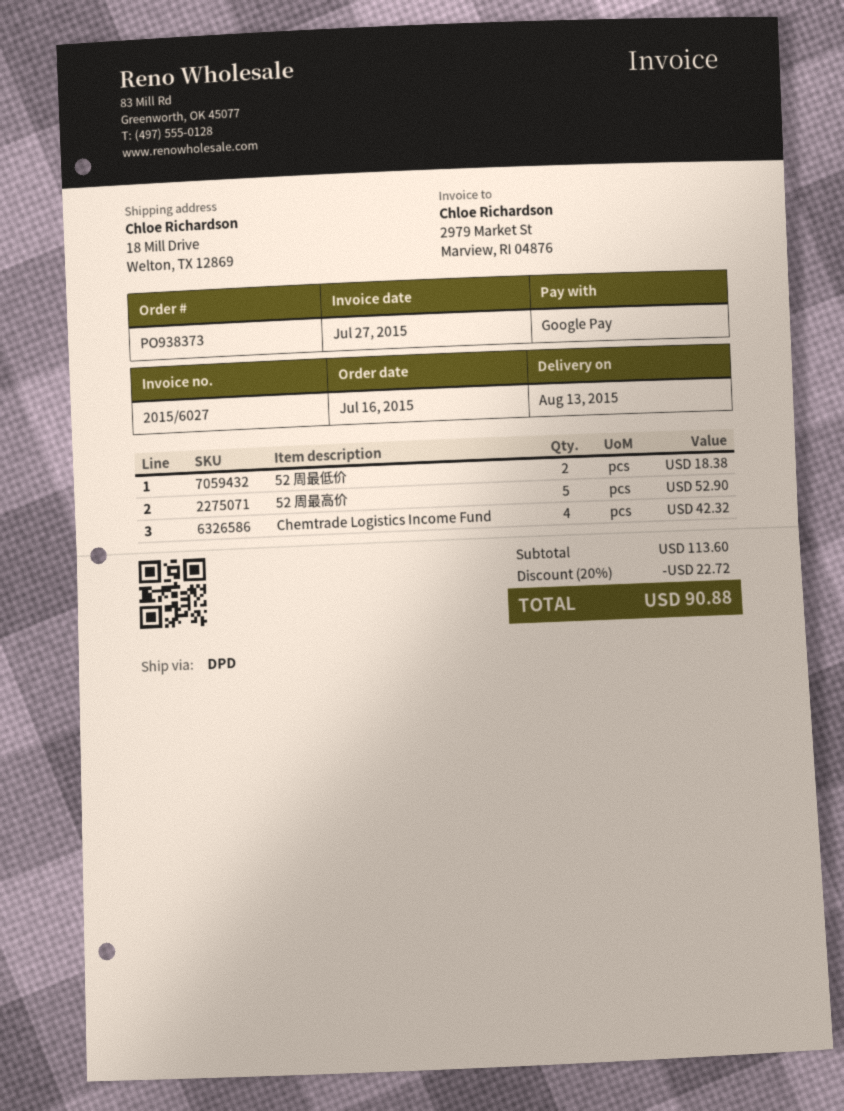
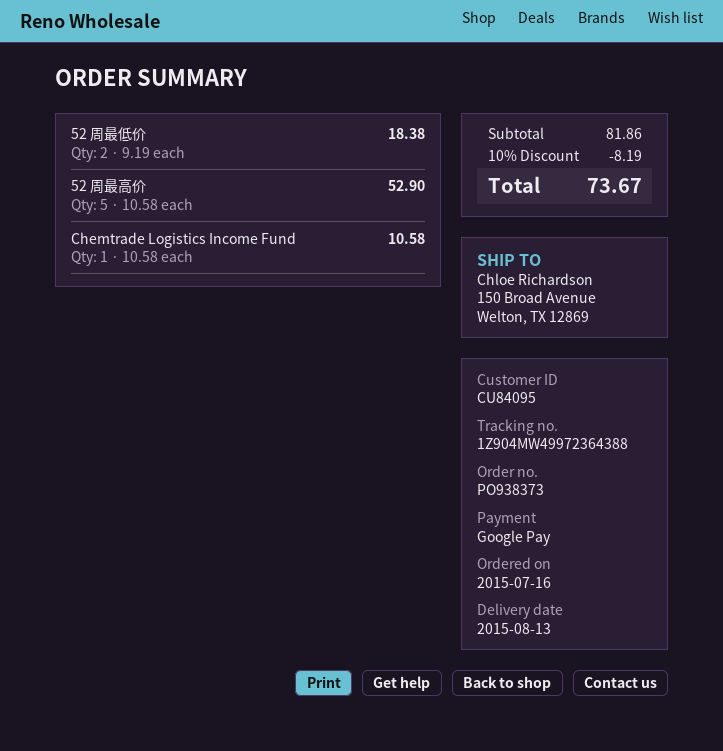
ship to: 18 Mill Drive, Welton, TX 12869 -> 150 Broad Avenue, Welton, TX 12869
Chemtrade Logistics Income Fund: 4 for 42.32 -> 1 for 10.58
subtotal: 113.60 -> 81.86
discount: 20% = 22.72 -> 10% = 8.19
total: 90.88 -> 73.67

